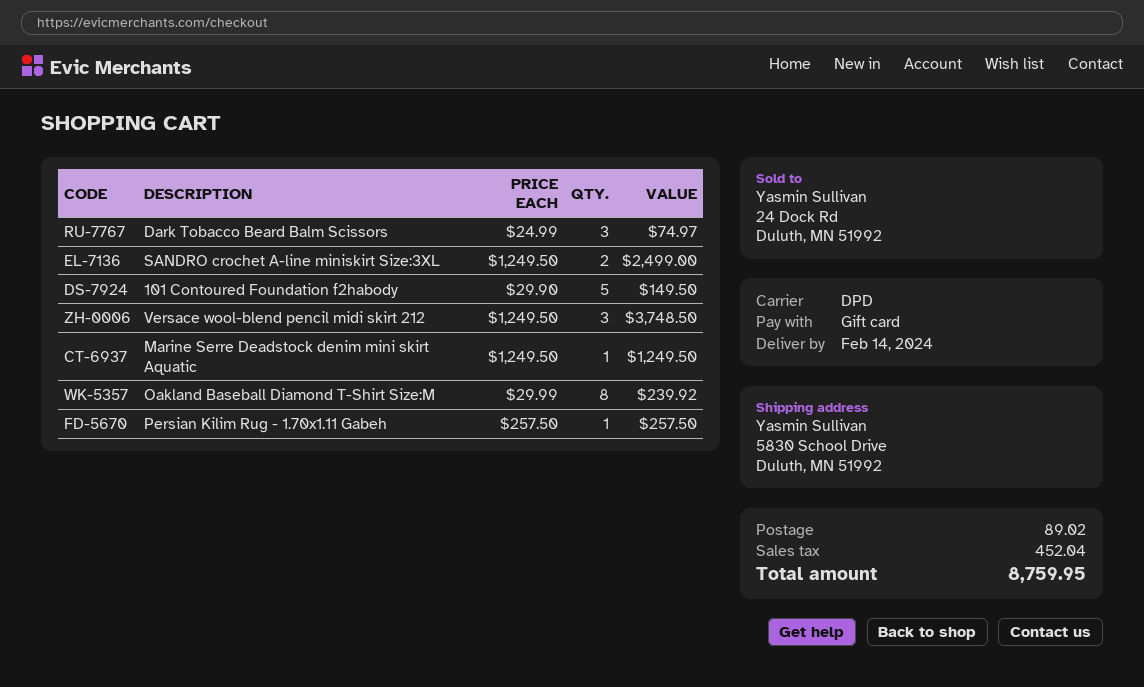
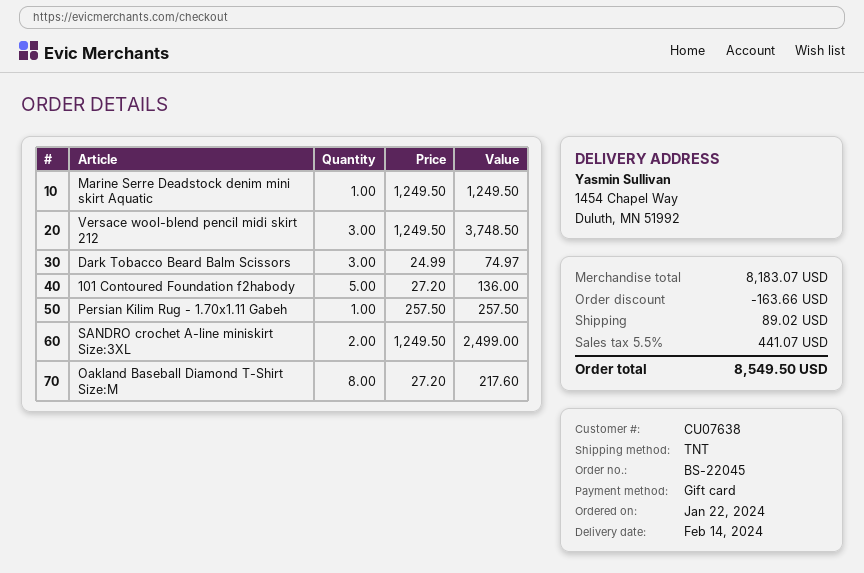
shipping method: DPD -> TNT
ship to: 5830 School Drive, Duluth, MN 51992 -> 1454 Chapel Way, Duluth, MN 51992
101 Contoured Foundation f2habody: 5 x 29.90 = 149.50 -> 5 x 27.20 = 136.00
Oakland Baseball Diamond T-Shirt Size:M: 8 x 29.99 = 239.92 -> 8 x 27.20 = 217.60
discount: none -> 163.66
tax: 452.04 -> 441.07
total: 8759.95 -> 8549.50

